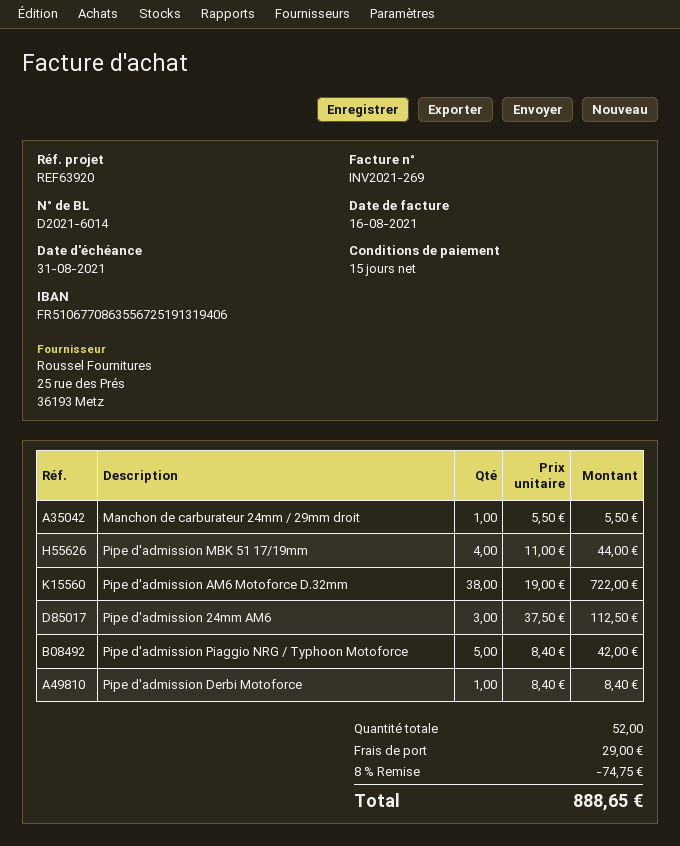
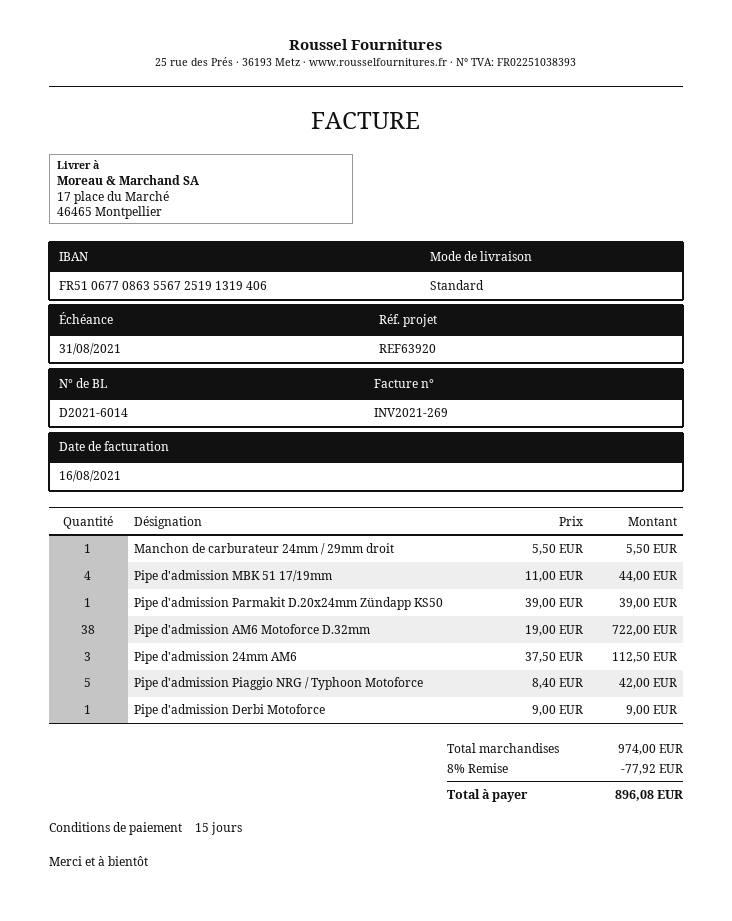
Pipe d'admission Derbi Motoforce: 1 x 8.40 = 8.40 -> 1 x 9.00 = 9.00
Pipe d'admission Parmakit D.20x24mm Zündapp KS50: none -> 1 x 39.00 = 39.00
discount: 8% = 74.75 -> 8% = 77.92
shipping: 29.00 -> none
total: 888.65 -> 896.08

